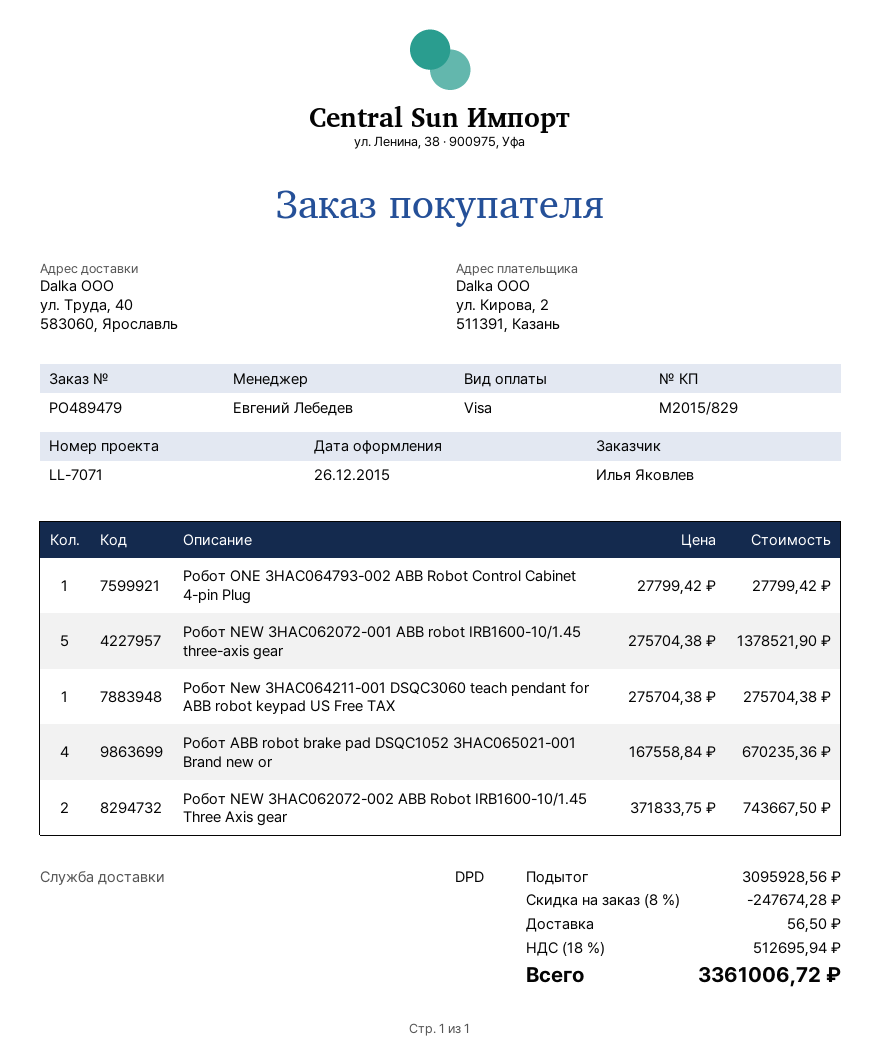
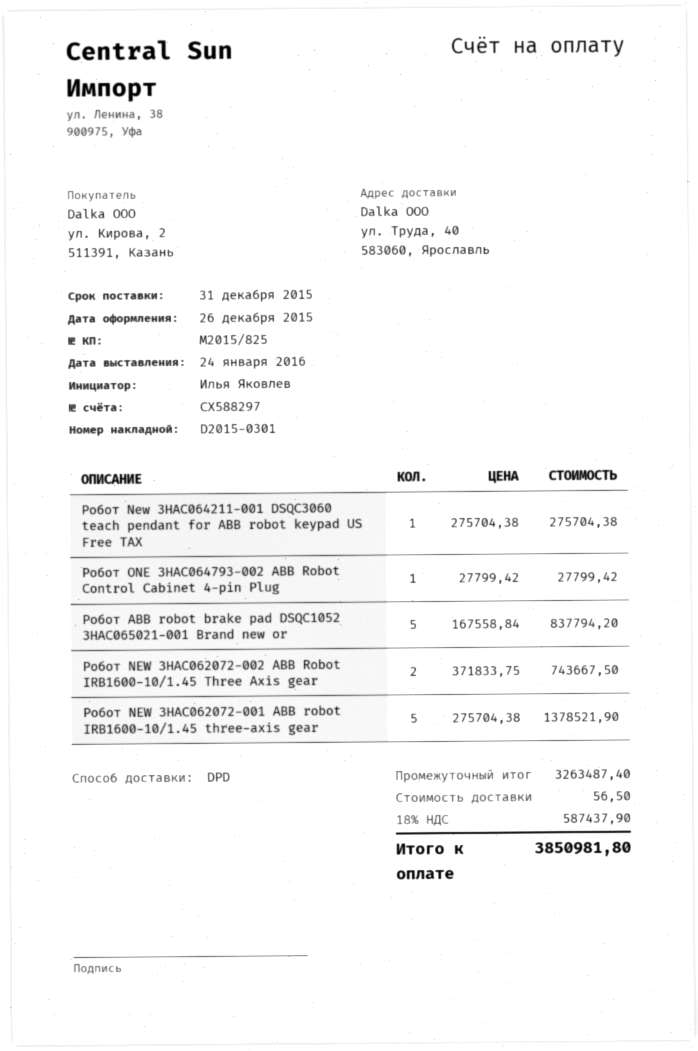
quote number: M2015/829 -> M2015/825
Робот ABB robot brake pad DSQC1052 3HAC065021-001 Brand new or: 4 x 167558.84 = 670235.36 -> 5 x 167558.84 = 837794.20
subtotal: 3095928.56 -> 3263487.40
discount: 8% = 247674.28 -> none
tax: 18% = 512695.94 -> 18% = 587437.90
total: 3361006.72 -> 3850981.80

